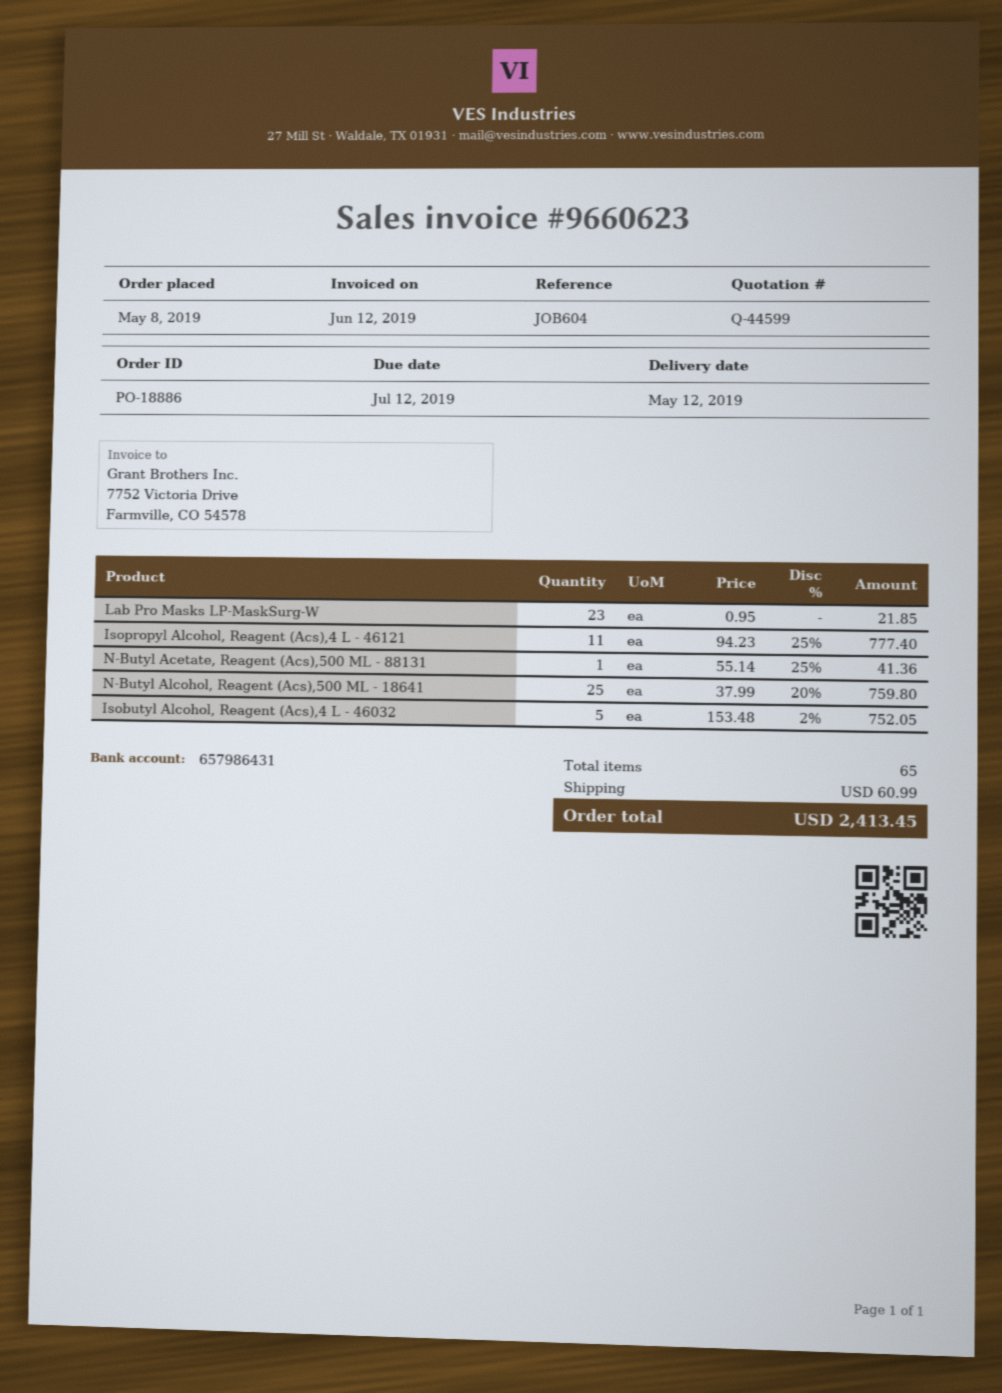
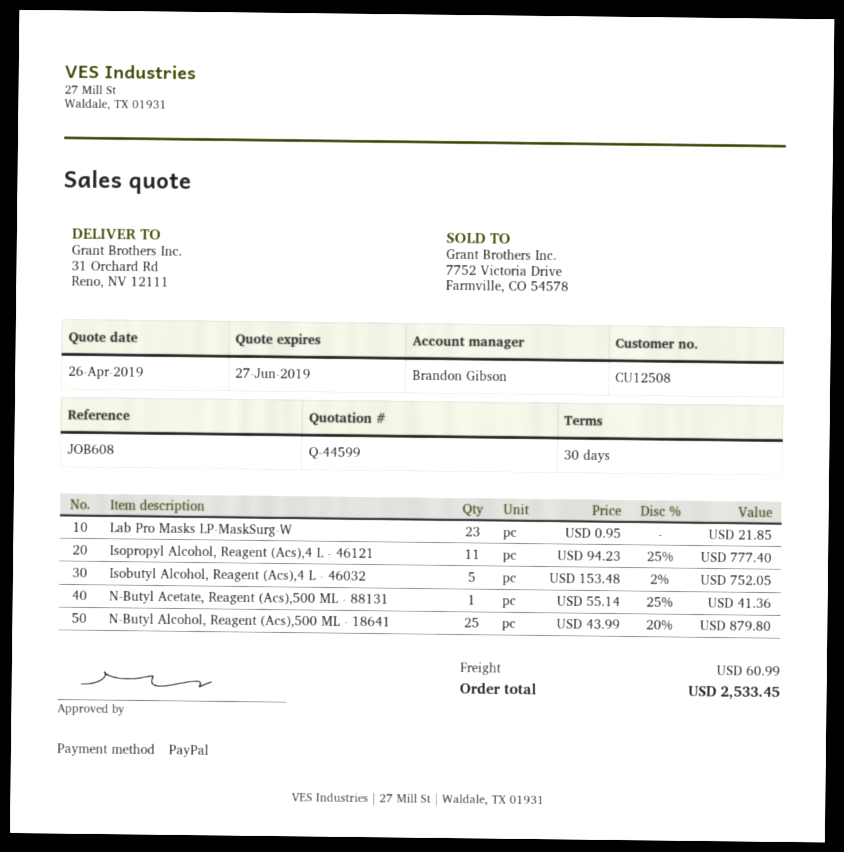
reference: JOB604 -> JOB608
N-Butyl Alcohol, Reagent (Acs),500 ML - 18641: 25 x 37.99 - 20% = 759.80 -> 25 x 43.99 - 20% = 879.80
total: 2413.45 -> 2533.45

